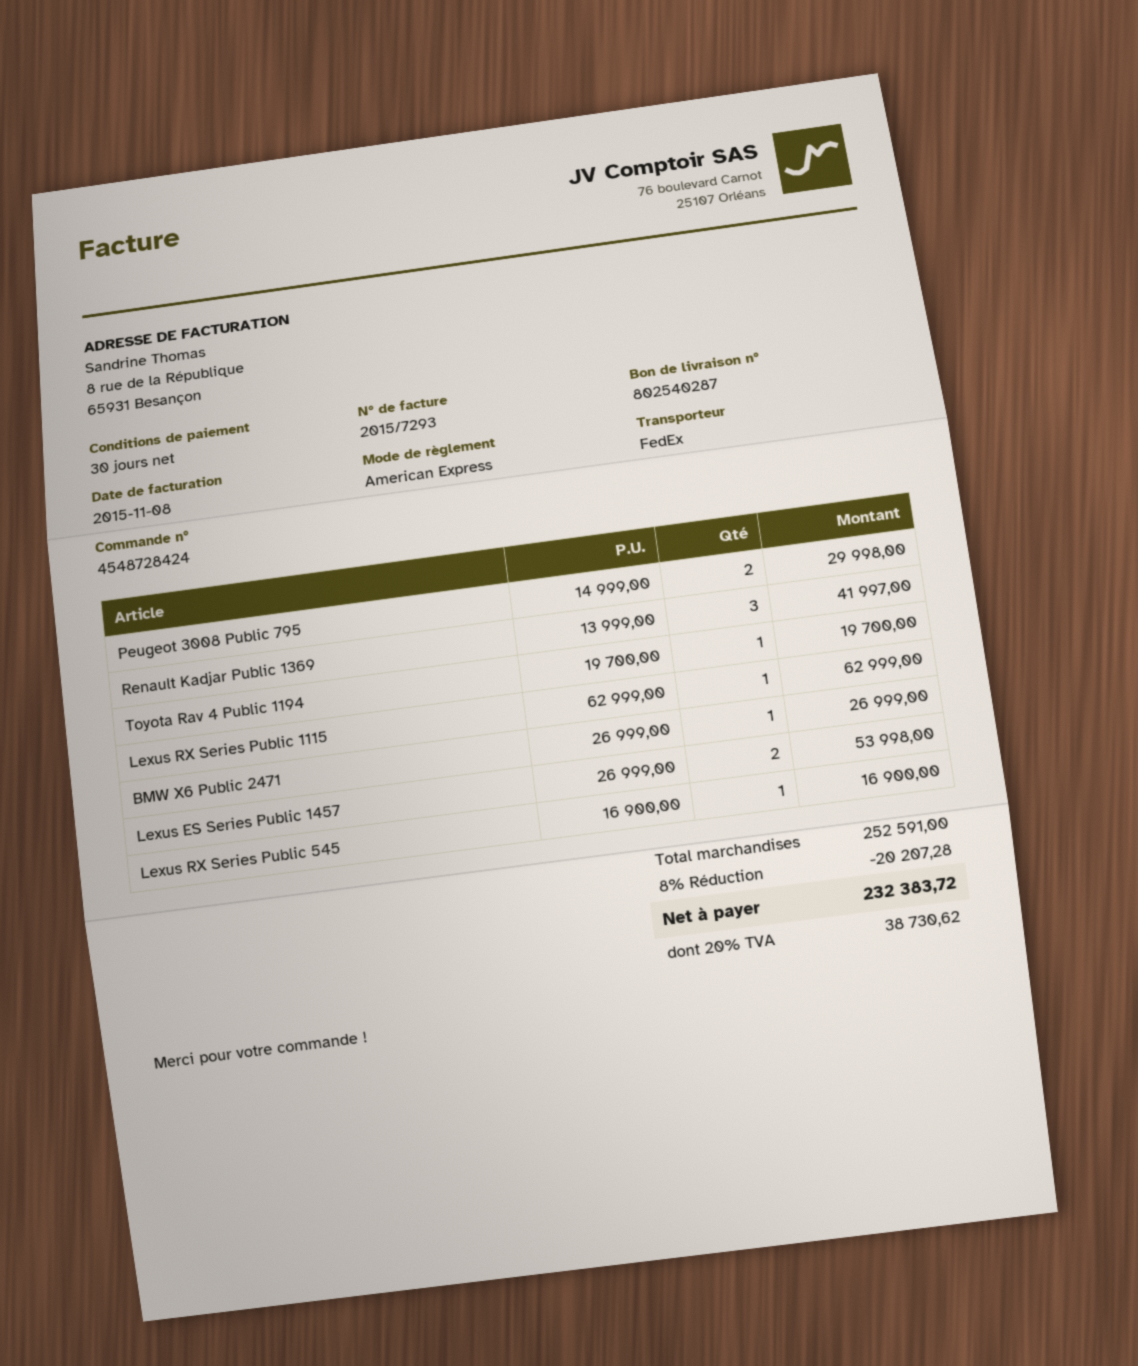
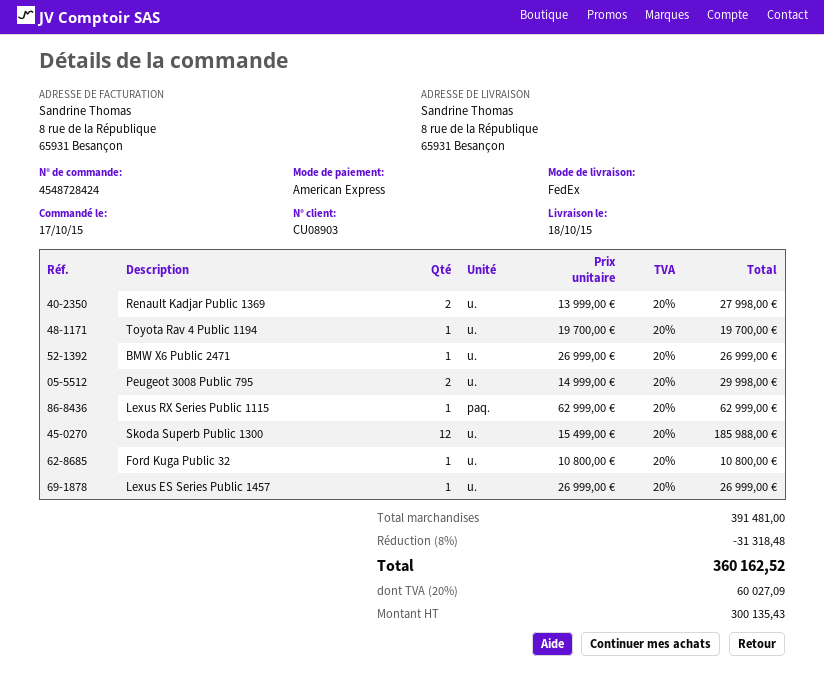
Renault Kadjar Public 1369: 3 x 13999.00 = 41997.00 -> 2 x 13999.00 = 27998.00
Lexus ES Series Public 1457: 2 x 26999.00 = 53998.00 -> 1 x 26999.00 = 26999.00
Lexus RX Series Public 545: 1 x 16900.00 = 16900.00 -> none
Skoda Superb Public 1300: none -> 12 x 15499.00 = 185988.00
Ford Kuga Public 32: none -> 1 x 10800.00 = 10800.00
subtotal: 252591.00 -> 391481.00
discount: 8% = 20207.28 -> 8% = 31318.48
tax: 20% = 38730.62 -> 20% = 60027.09
total: 232383.72 -> 360162.52

